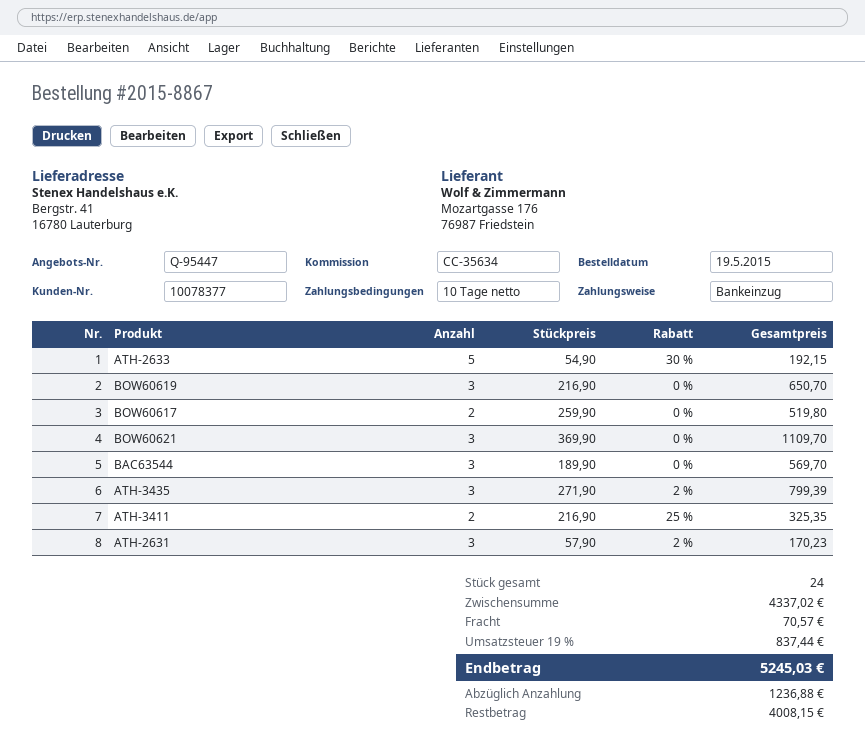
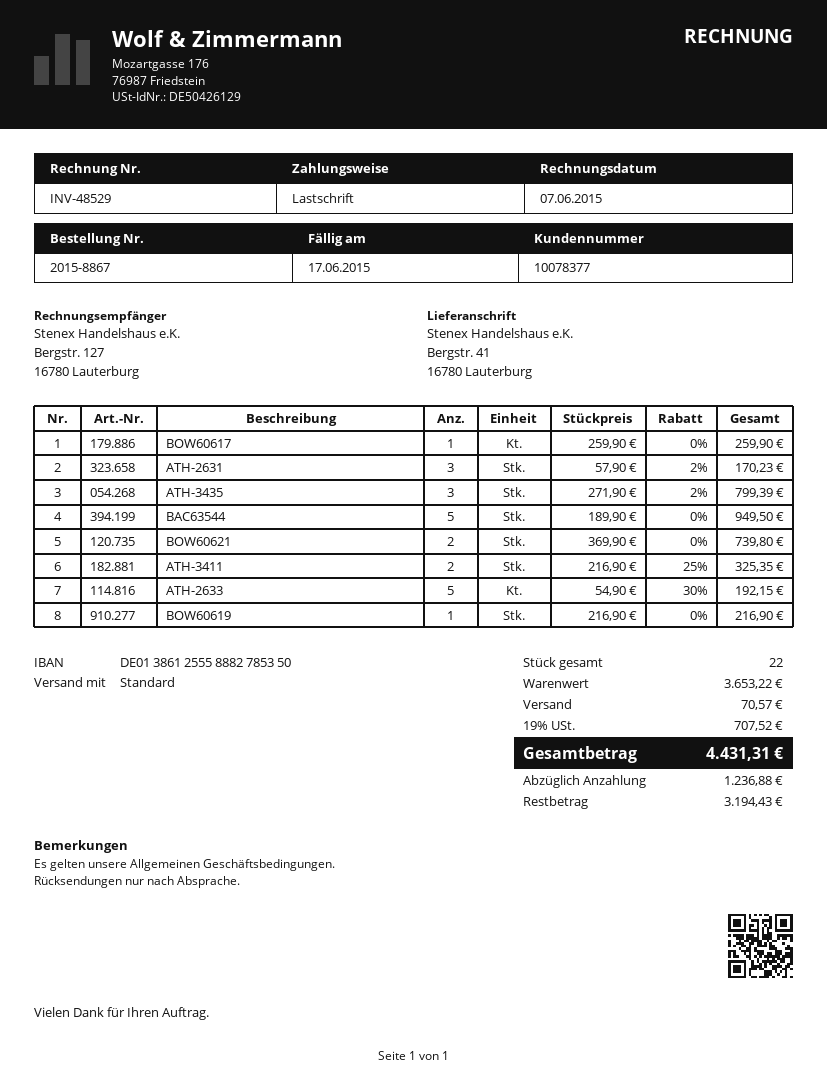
BOW60619: 3 x 216.90 = 650.70 -> 1 x 216.90 = 216.90
BOW60617: 2 x 259.90 = 519.80 -> 1 x 259.90 = 259.90
BOW60621: 3 x 369.90 = 1109.70 -> 2 x 369.90 = 739.80
BAC63544: 3 x 189.90 = 569.70 -> 5 x 189.90 = 949.50
total quantity: 24 -> 22
subtotal: 4337.02 -> 3653.22
tax: 19% = 837.44 -> 19% = 707.52
total: 5245.03 -> 4431.31
balance: 4008.15 -> 3194.43

